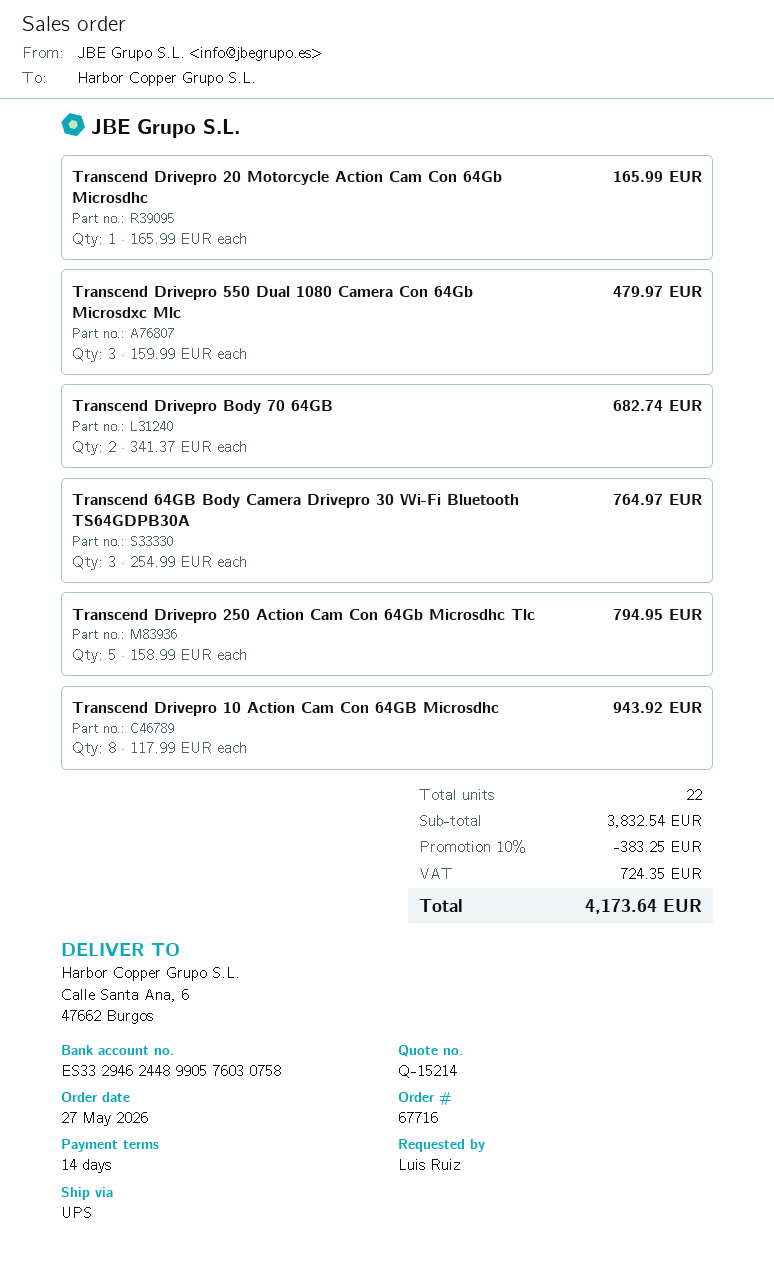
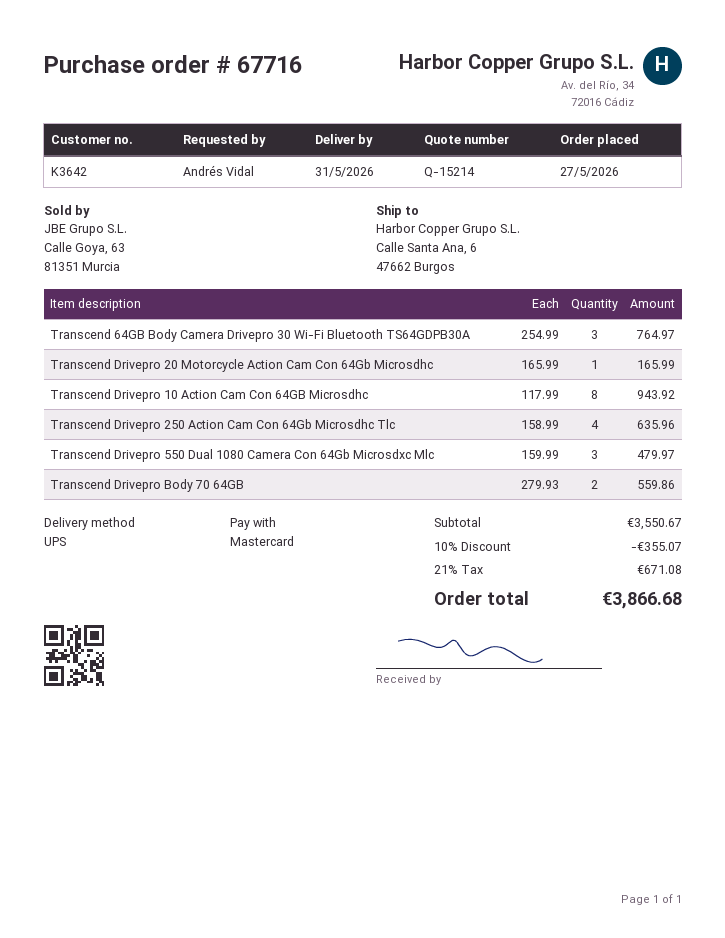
ordered by: Luis Ruiz -> Andrés Vidal
Transcend Drivepro Body 70 64GB: 2 x 341.37 = 682.74 -> 2 x 279.93 = 559.86
Transcend Drivepro 250 Action Cam Con 64Gb Microsdhc Tlc: 5 x 158.99 = 794.95 -> 4 x 158.99 = 635.96
subtotal: 3832.54 -> 3550.67
discount: 10% = 383.25 -> 10% = 355.07
tax: 724.35 -> 671.08
total: 4173.64 -> 3866.68

